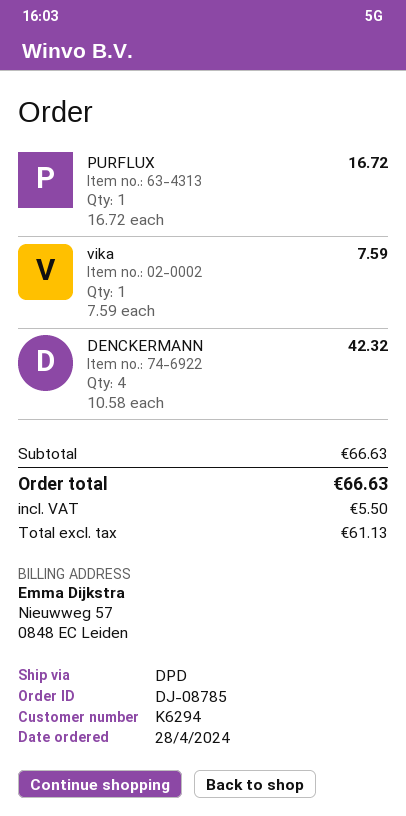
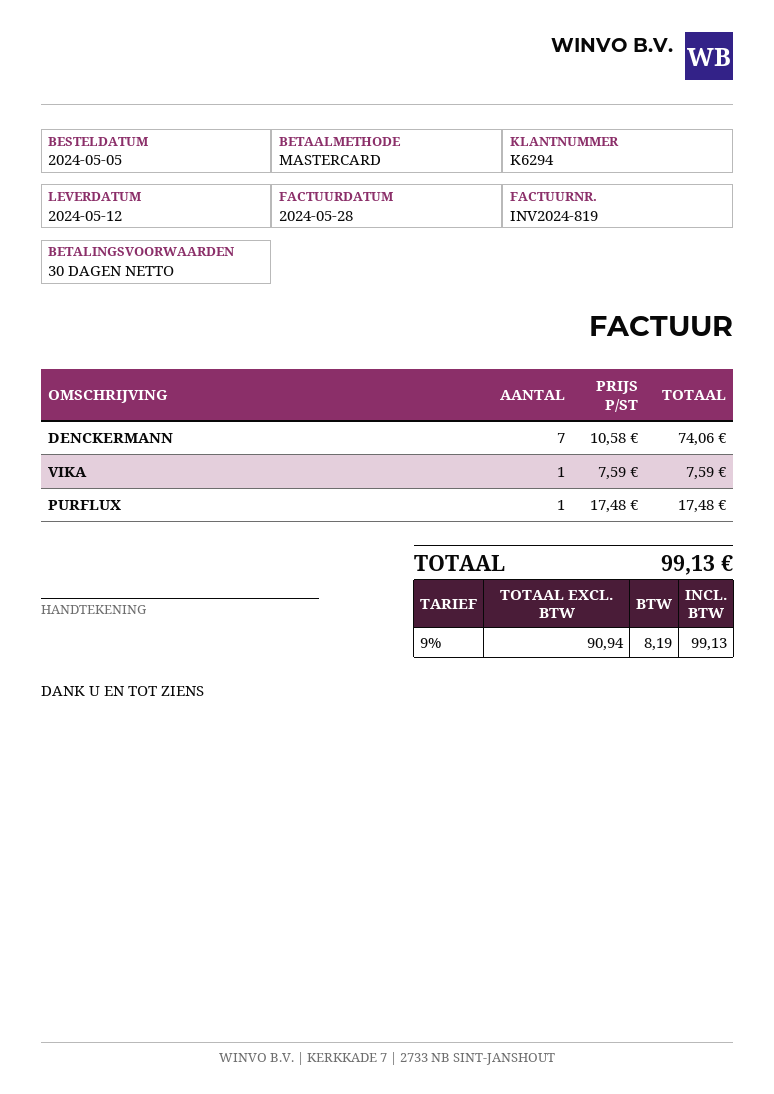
order date: 2024-04-28 -> 2024-05-05
PURFLUX: 1 x 16.72 = 16.72 -> 1 x 17.48 = 17.48
DENCKERMANN: 4 x 10.58 = 42.32 -> 7 x 10.58 = 74.06
net: 61.13 -> 90.94
tax: 5.50 -> 8.19
total: 66.63 -> 99.13

